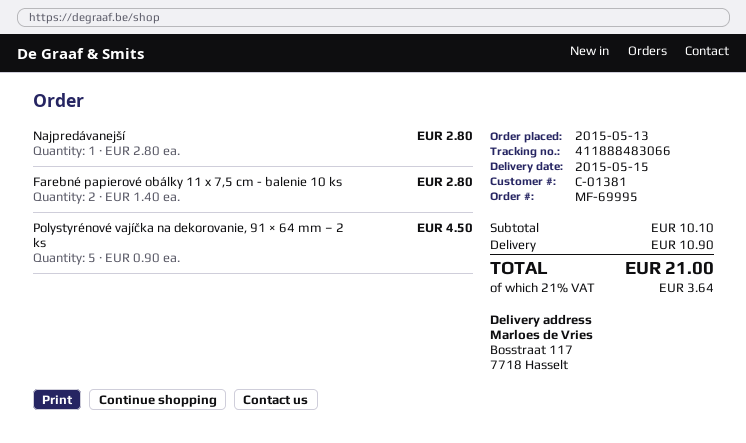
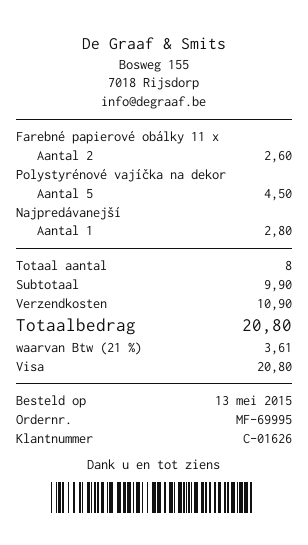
customer number: C-01381 -> C-01626
Farebné papierové obálky 11 x 7,5 cm - balenie 10 ks: 2 for 2.80 -> 2 for 2.60
subtotal: 10.10 -> 9.90
tax: 21% = 3.64 -> 21% = 3.61
total: 21.00 -> 20.80

